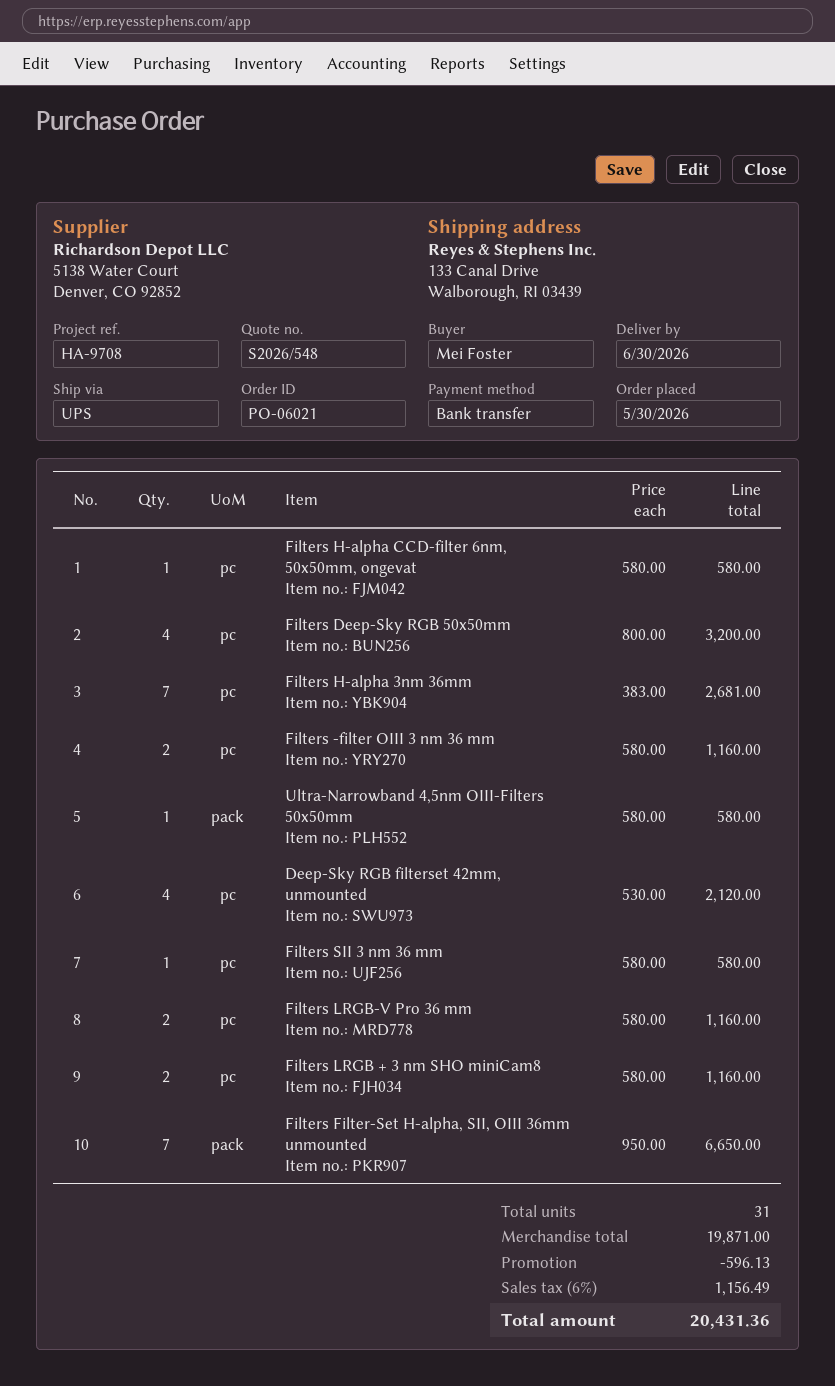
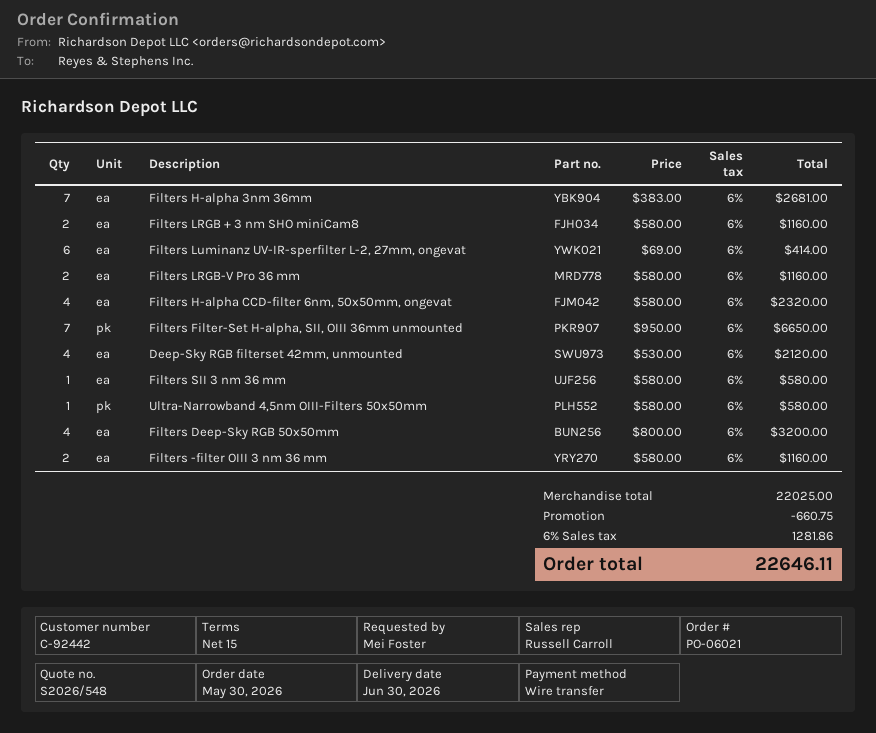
Filters H-alpha CCD-filter 6nm, 50x50mm, ongevat: 1 x 580.00 = 580.00 -> 4 x 580.00 = 2320.00
Filters Luminanz UV-IR-sperfilter L-2, 27mm, ongevat: none -> 6 x 69.00 = 414.00
subtotal: 19871.00 -> 22025.00
discount: 596.13 -> 660.75
tax: 6% = 1156.49 -> 6% = 1281.86
total: 20431.36 -> 22646.11

